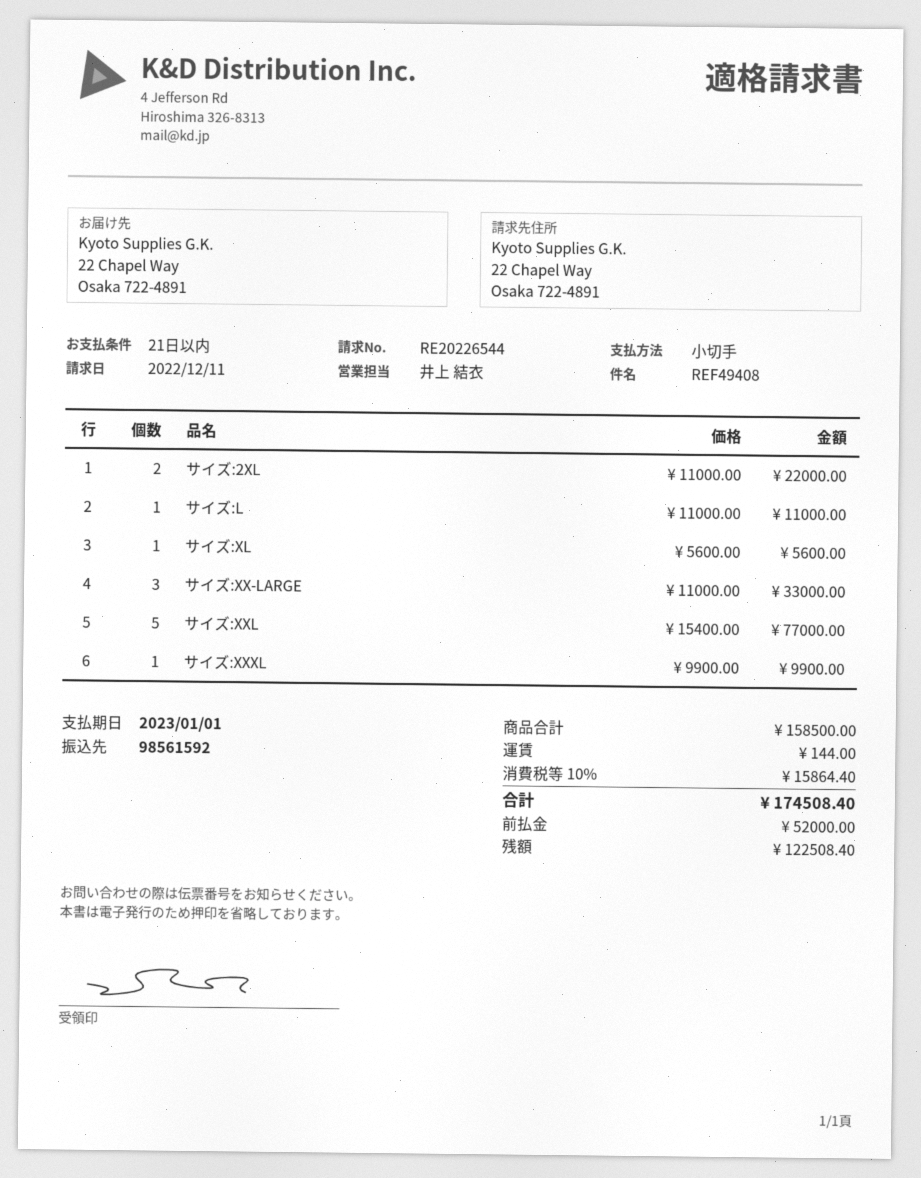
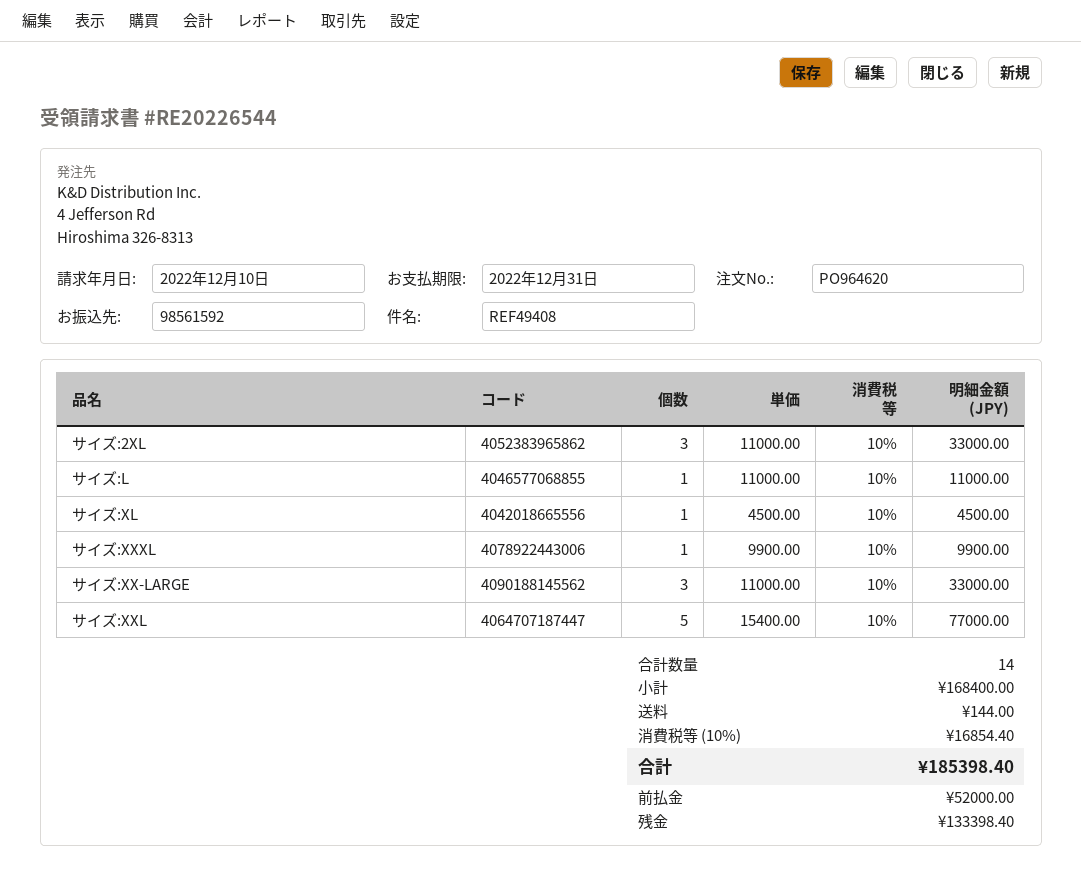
invoice date: 2022-12-11 -> 2022-12-10
due date: 2023-01-01 -> 2022-12-31
サイズ:2XL: 2 x 11000.00 = 22000.00 -> 3 x 11000.00 = 33000.00
サイズ:XL: 1 x 5600.00 = 5600.00 -> 1 x 4500.00 = 4500.00
subtotal: 158500.00 -> 168400.00
tax: 10% = 15864.40 -> 10% = 16854.40
total: 174508.40 -> 185398.40
balance: 122508.40 -> 133398.40

